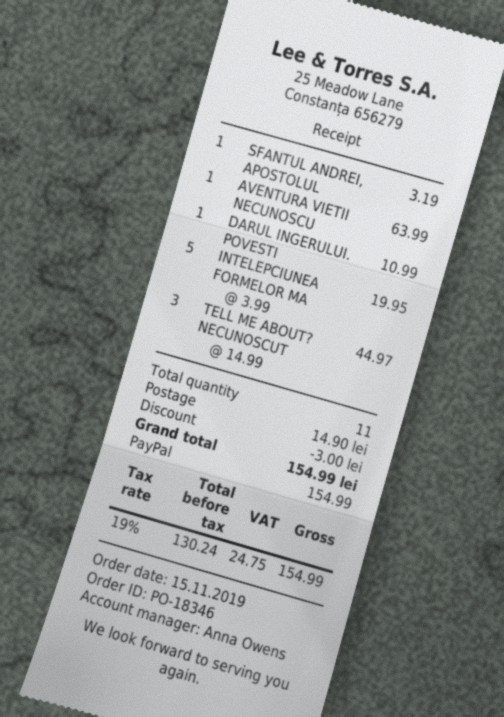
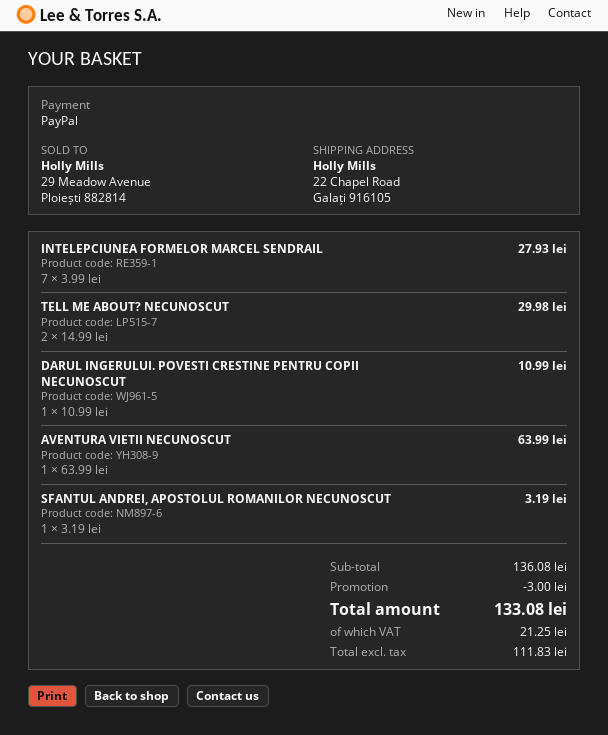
INTELEPCIUNEA FORMELOR MA: 5 x 3.99 = 19.95 -> 7 x 3.99 = 27.93
TELL ME ABOUT? NECUNOSCUT: 3 x 14.99 = 44.97 -> 2 x 14.99 = 29.98
shipping: 14.90 -> none
net: 130.24 -> 111.83
tax: 24.75 -> 21.25
total: 154.99 -> 133.08

